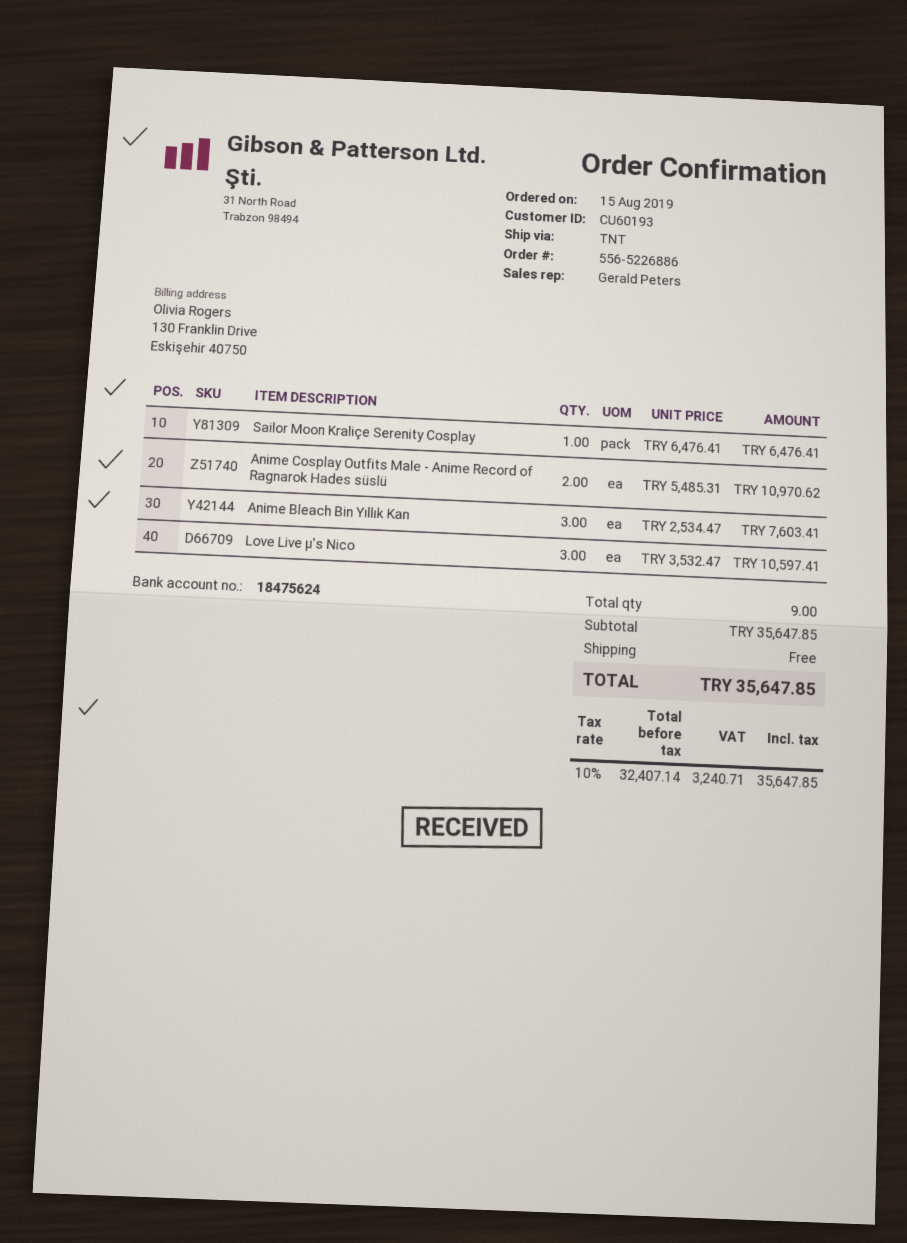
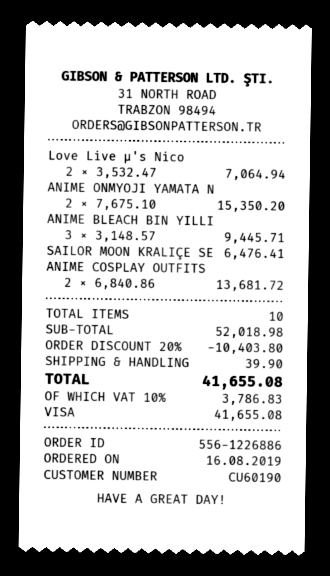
order number: 556-5226886 -> 556-1226886
order date: 2019-08-15 -> 2019-08-16
customer number: CU60193 -> CU60190
Anime Cosplay Outfits Male - Anime Record of Ragnarok Hades süslü: 2 x 5485.31 = 10970.62 -> 2 x 6840.86 = 13681.72
Anime Bleach Bin Yıllık Kan: 3 x 2534.47 = 7603.41 -> 3 x 3148.57 = 9445.71
Love Live μ's Nico: 3 x 3532.47 = 10597.41 -> 2 x 3532.47 = 7064.94
ANIME ONMYOJI YAMATA N: none -> 2 x 7675.10 = 15350.20
total quantity: 9 -> 10
subtotal: 35647.85 -> 52018.98
discount: none -> 20% = 10403.80
shipping: 0.00 -> 39.90
tax: 10% = 3240.71 -> 10% = 3786.83
total: 35647.85 -> 41655.08

